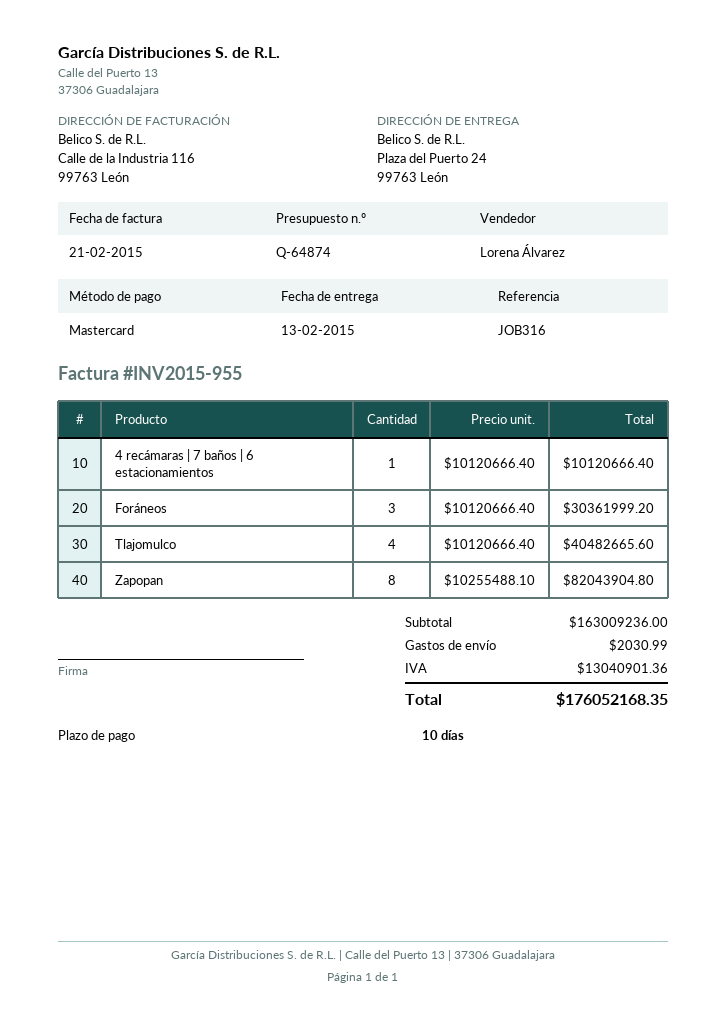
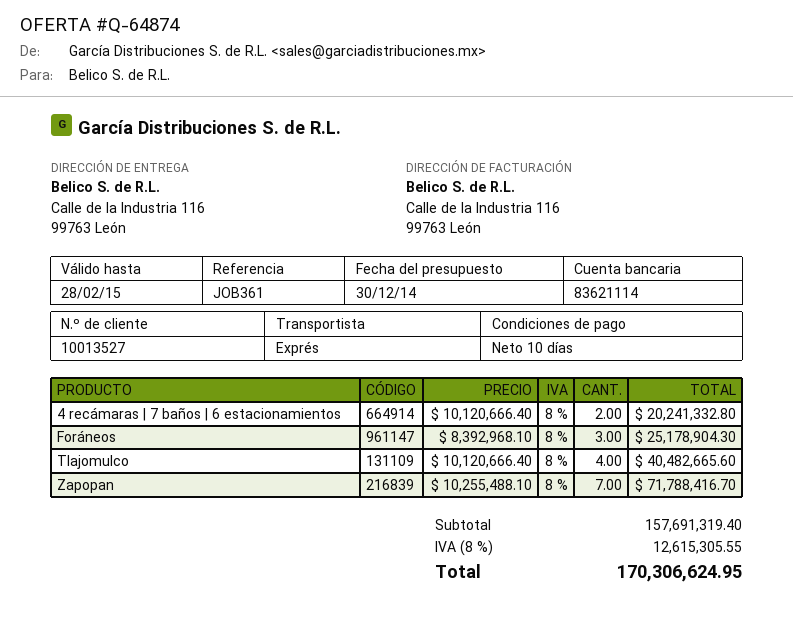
reference: JOB316 -> JOB361
ship to: Plaza del Puerto 24, 99763 León -> Calle de la Industria 116, 99763 León
4 recámaras | 7 baños | 6 estacionamientos: 1 x 10120666.40 = 10120666.40 -> 2 x 10120666.40 = 20241332.80
Foráneos: 3 x 10120666.40 = 30361999.20 -> 3 x 8392968.10 = 25178904.30
Zapopan: 8 x 10255488.10 = 82043904.80 -> 7 x 10255488.10 = 71788416.70
subtotal: 163009236.00 -> 157691319.40
shipping: 2030.99 -> none
tax: 13040901.36 -> 12615305.55
total: 176052168.35 -> 170306624.95

